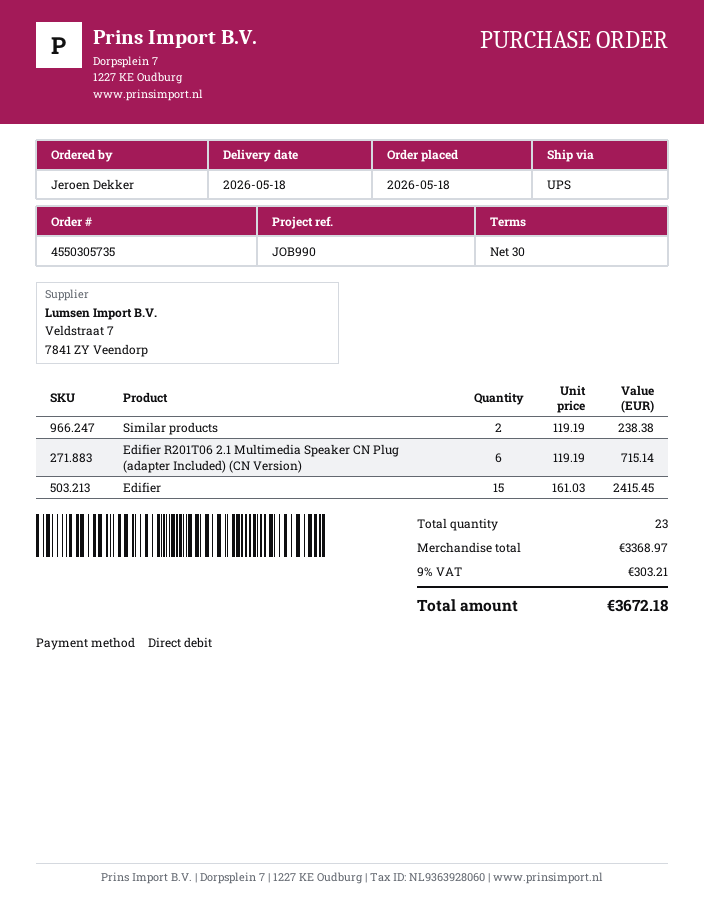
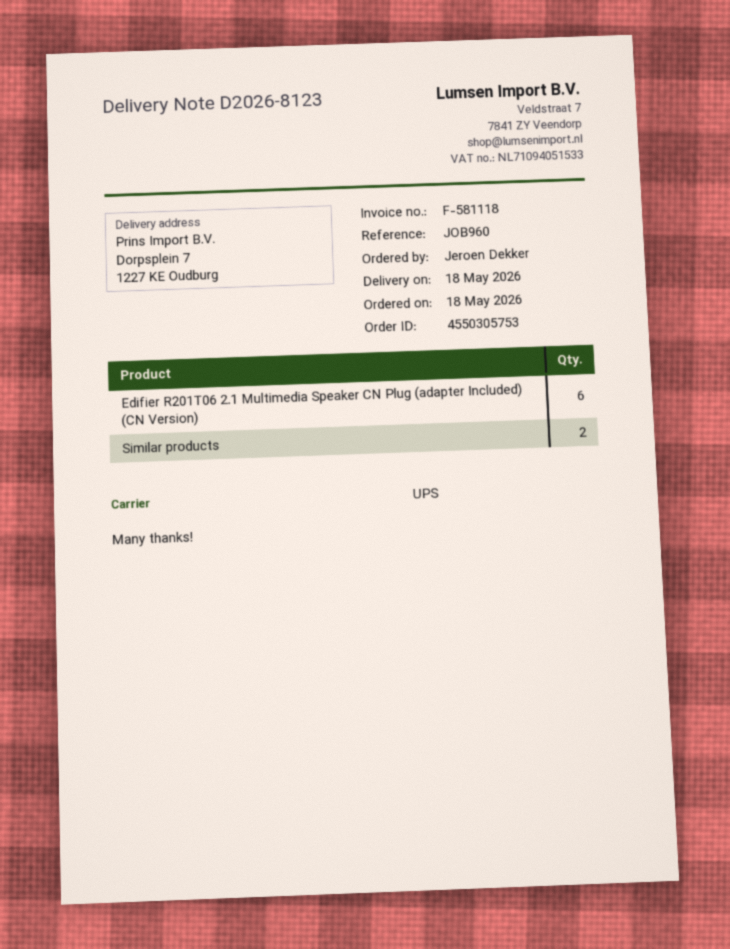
order number: 4550305735 -> 4550305753
reference: JOB990 -> JOB960
Edifier: 15 -> none

